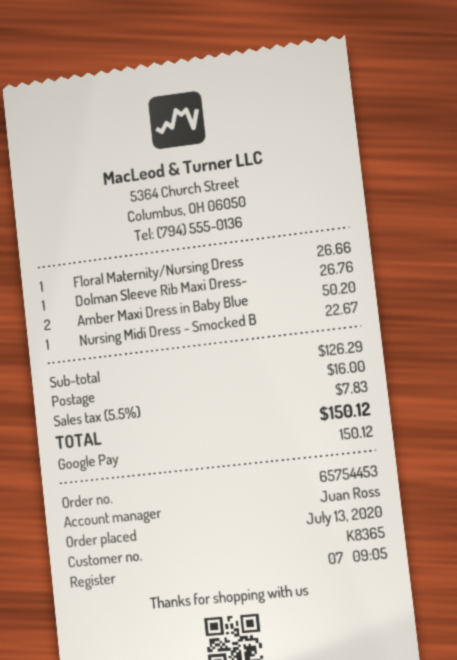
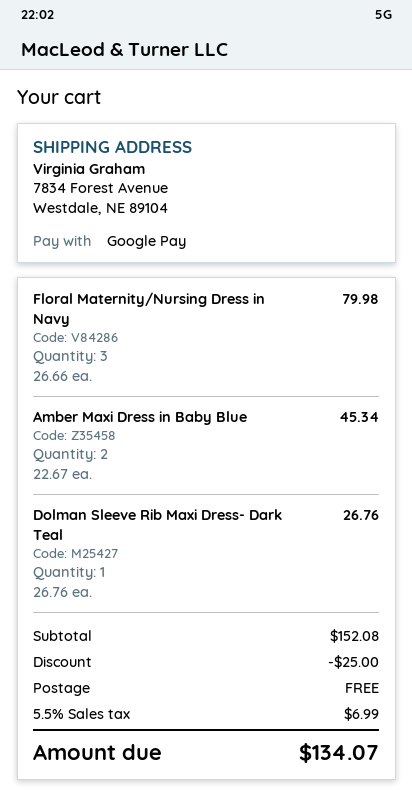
Floral Maternity/Nursing Dress: 1 for 26.66 -> 3 for 79.98
Amber Maxi Dress in Baby Blue: 2 for 50.20 -> 2 for 45.34
Nursing Midi Dress - Smocked B: 1 for 22.67 -> none
subtotal: 126.29 -> 152.08
discount: none -> 25.00
shipping: 16.00 -> 0.00
tax: 5.5% = 7.83 -> 5.5% = 6.99
total: 150.12 -> 134.07

